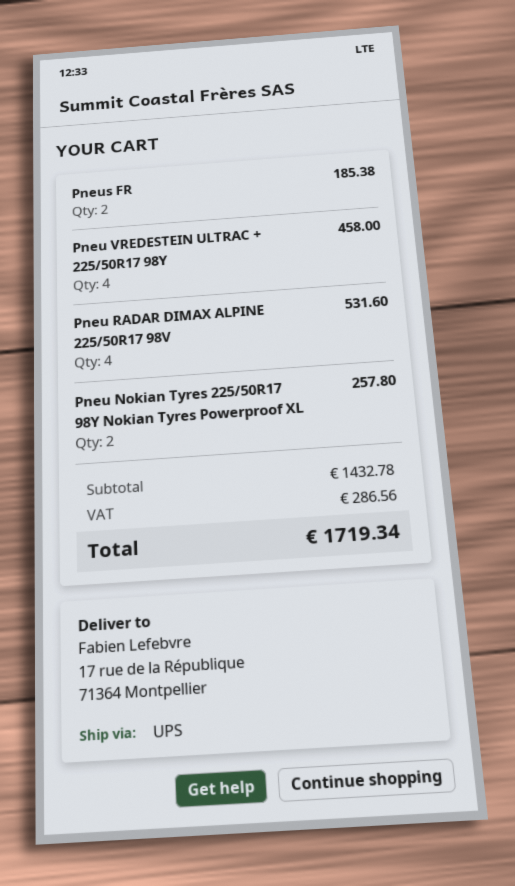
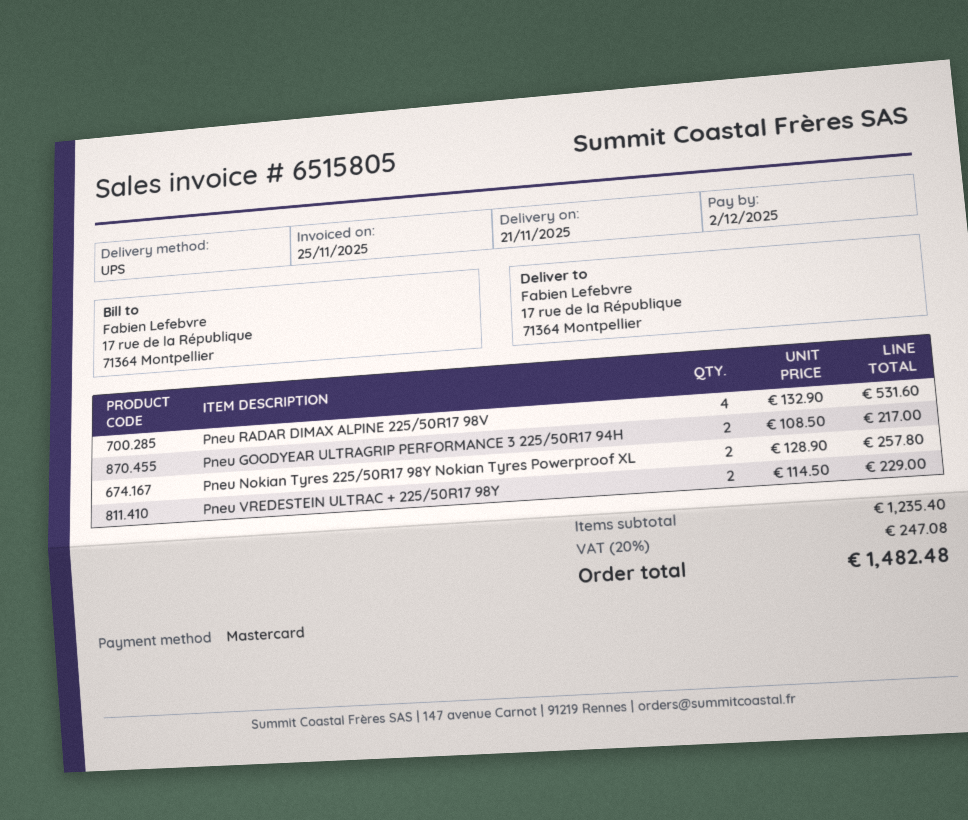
Pneus FR: 2 for 185.38 -> none
Pneu VREDESTEIN ULTRAC + 225/50R17 98Y: 4 for 458.00 -> 2 for 229.00
Pneu GOODYEAR ULTRAGRIP PERFORMANCE 3 225/50R17 94H: none -> 2 for 217.00
subtotal: 1432.78 -> 1235.40
tax: 286.56 -> 247.08
total: 1719.34 -> 1482.48

